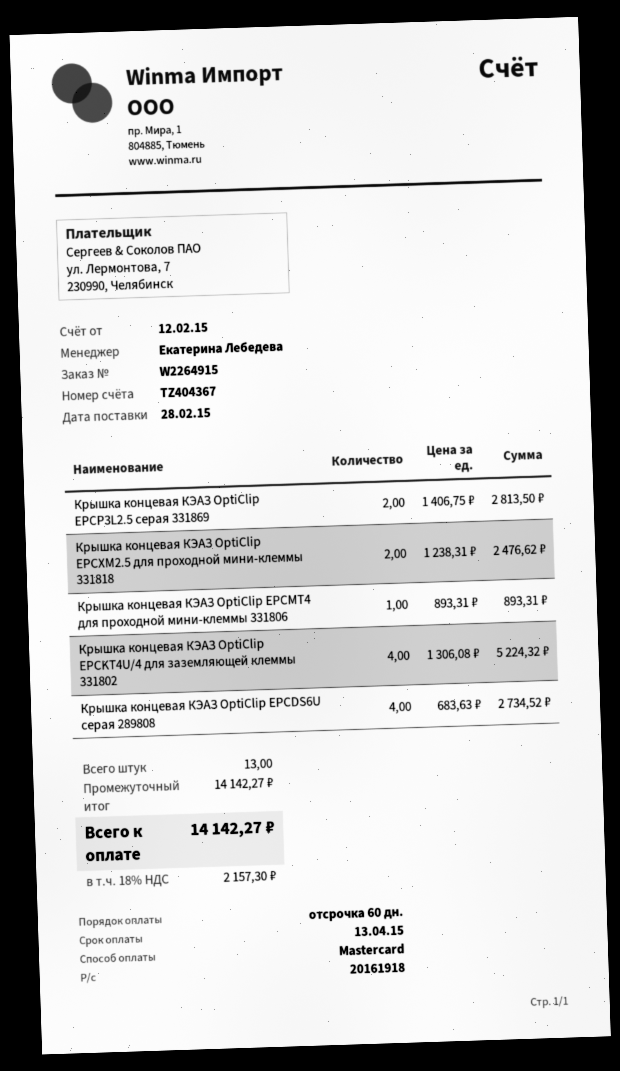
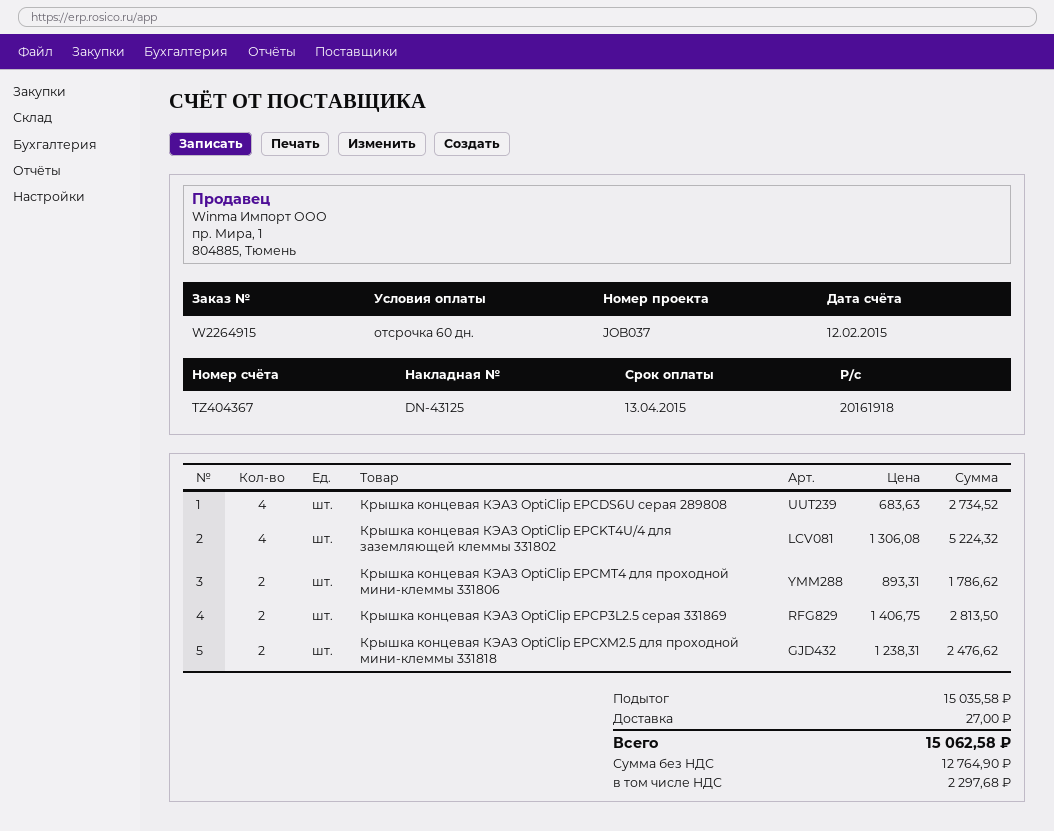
Крышка концевая КЭАЗ OptiClip EPCMT4 для проходной мини-клеммы 331806: 1 x 893.31 = 893.31 -> 2 x 893.31 = 1786.62
subtotal: 14142.27 -> 15035.58
shipping: none -> 27.00
tax: 2157.30 -> 2297.68
total: 14142.27 -> 15062.58

